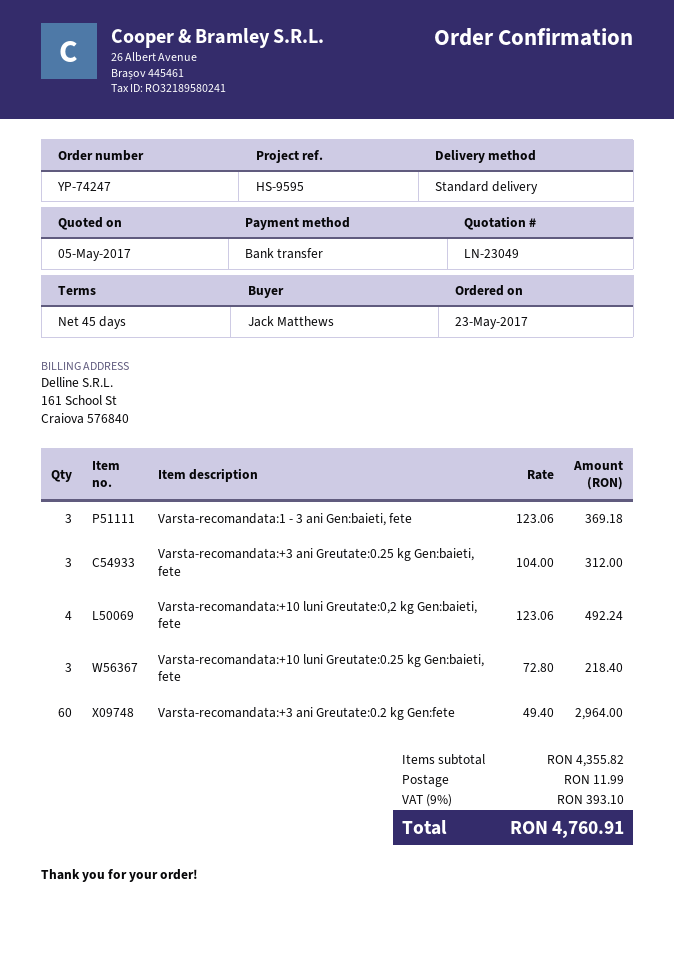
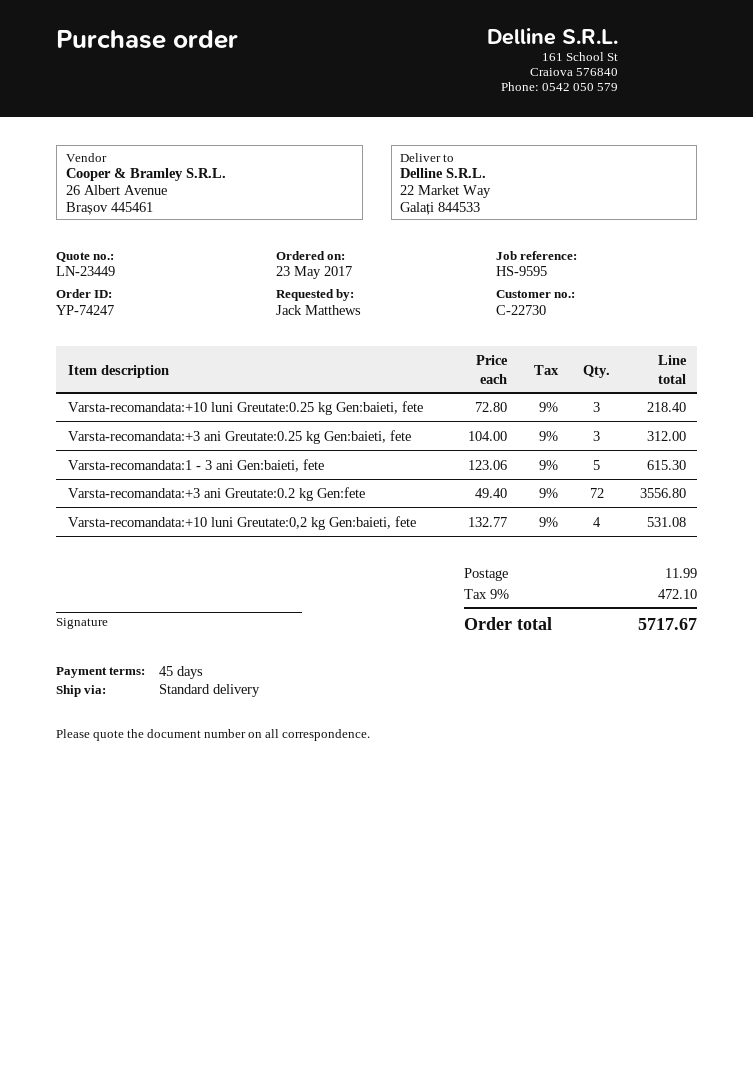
quote number: LN-23049 -> LN-23449
Varsta-recomandata:1 - 3 ani Gen:baieti, fete: 3 x 123.06 = 369.18 -> 5 x 123.06 = 615.30
Varsta-recomandata:+10 luni Greutate:0,2 kg Gen:baieti, fete: 4 x 123.06 = 492.24 -> 4 x 132.77 = 531.08
Varsta-recomandata:+3 ani Greutate:0.2 kg Gen:fete: 60 x 49.40 = 2964.00 -> 72 x 49.40 = 3556.80
tax: 9% = 393.10 -> 9% = 472.10
total: 4760.91 -> 5717.67

